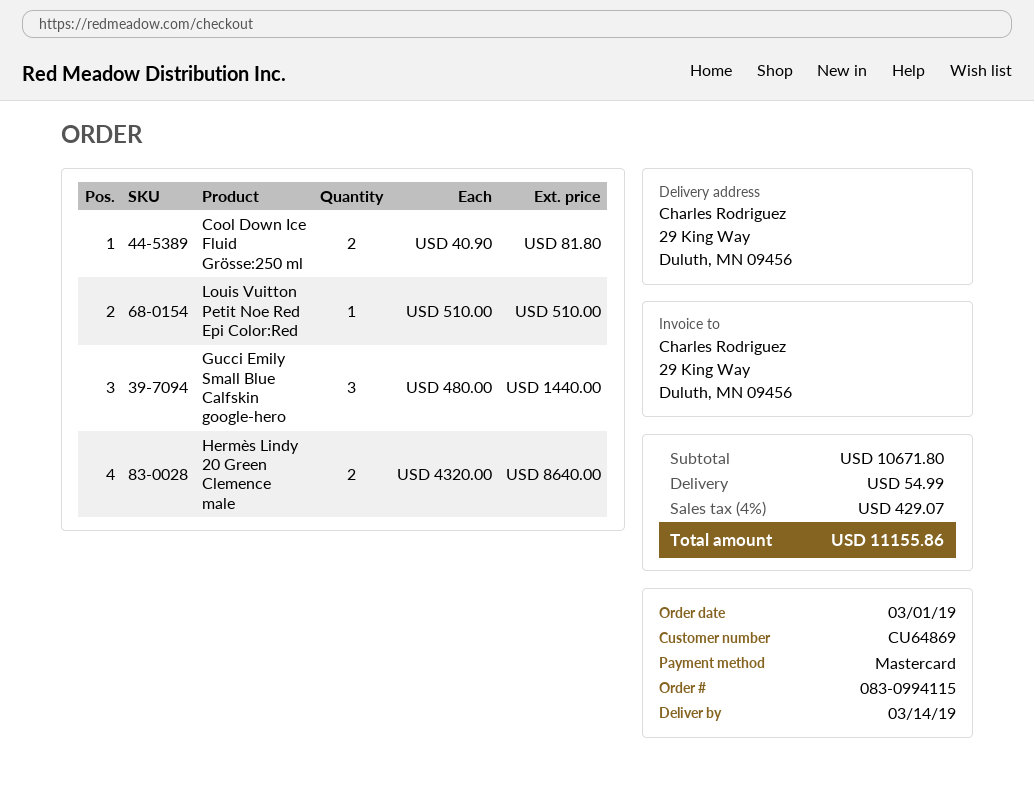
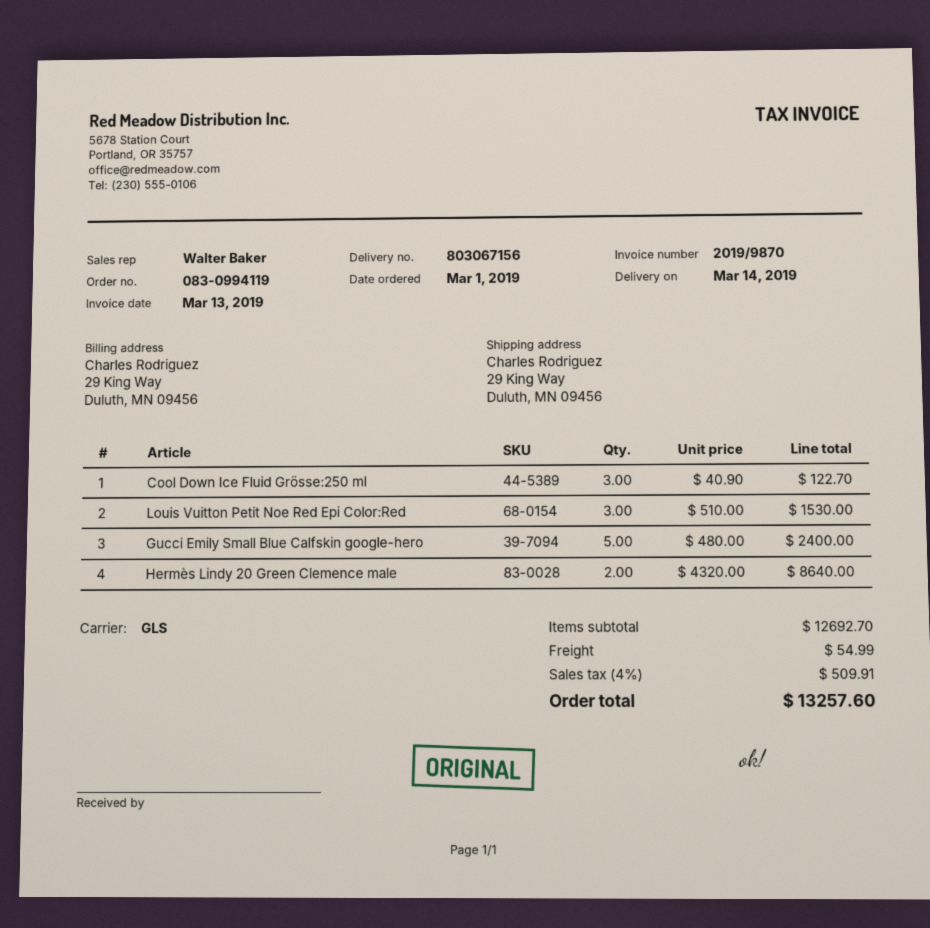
order number: 083-0994115 -> 083-0994119
Cool Down Ice Fluid Grösse:250 ml: 2 x 40.90 = 81.80 -> 3 x 40.90 = 122.70
Louis Vuitton Petit Noe Red Epi Color:Red: 1 x 510.00 = 510.00 -> 3 x 510.00 = 1530.00
Gucci Emily Small Blue Calfskin google-hero: 3 x 480.00 = 1440.00 -> 5 x 480.00 = 2400.00
subtotal: 10671.80 -> 12692.70
tax: 4% = 429.07 -> 4% = 509.91
total: 11155.86 -> 13257.60

